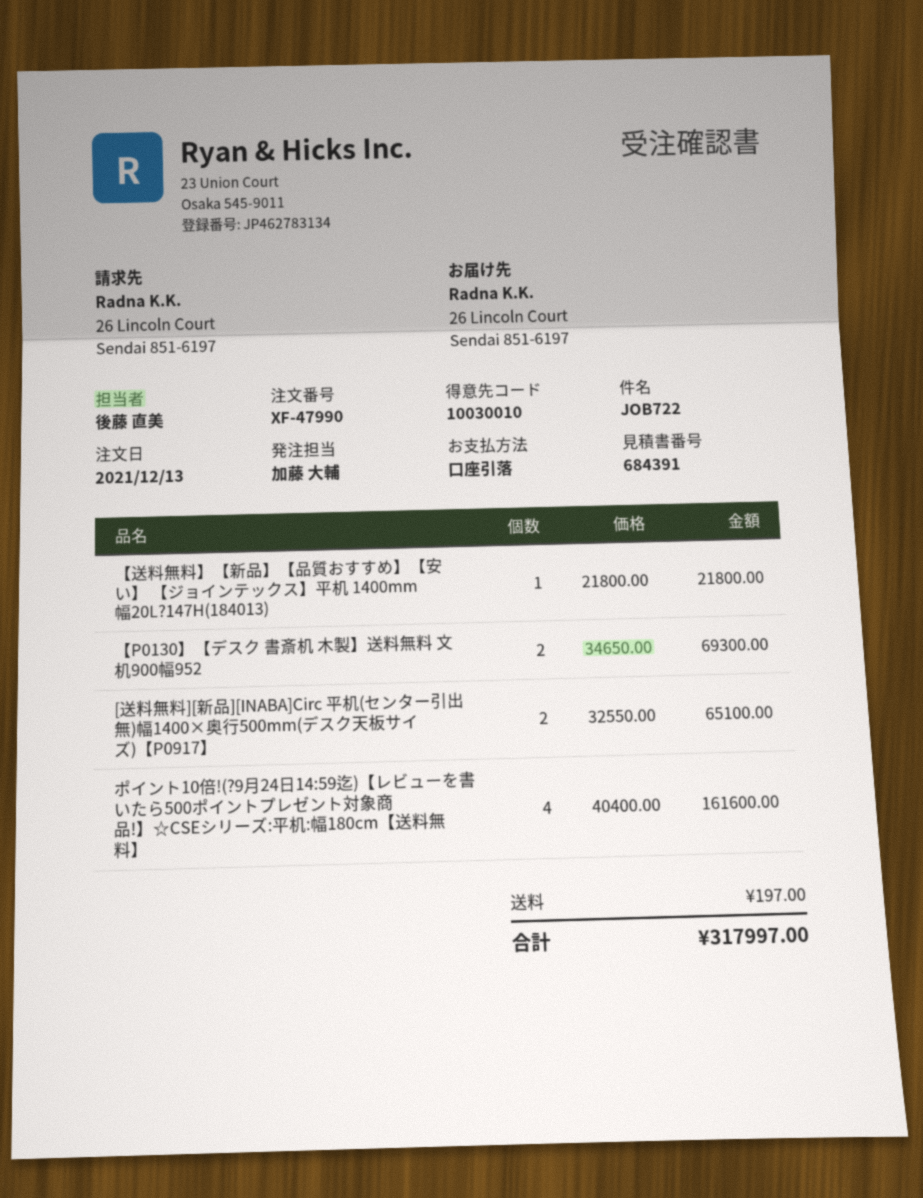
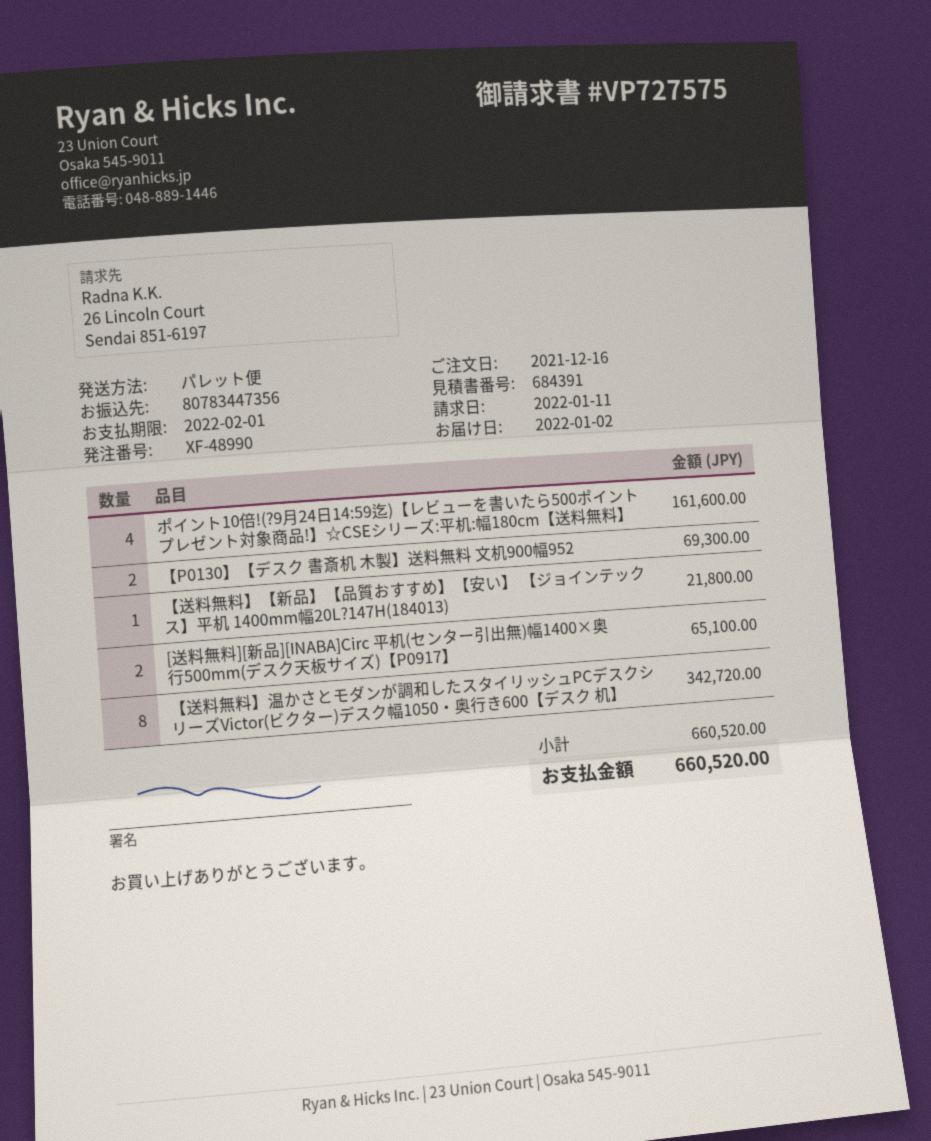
order number: XF-47990 -> XF-48990
order date: 2021-12-13 -> 2021-12-16
【送料無料】温かさとモダンが調和したスタイリッシュPCデスクシリーズVictor(ビクター)デスク幅1050・奥行き600【デスク 机】: none -> 8 for 342720.00
shipping: 197.00 -> none
total: 317997.00 -> 660520.00

